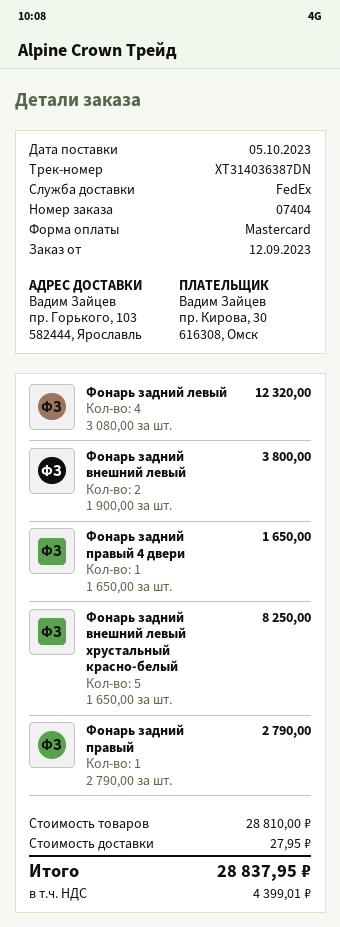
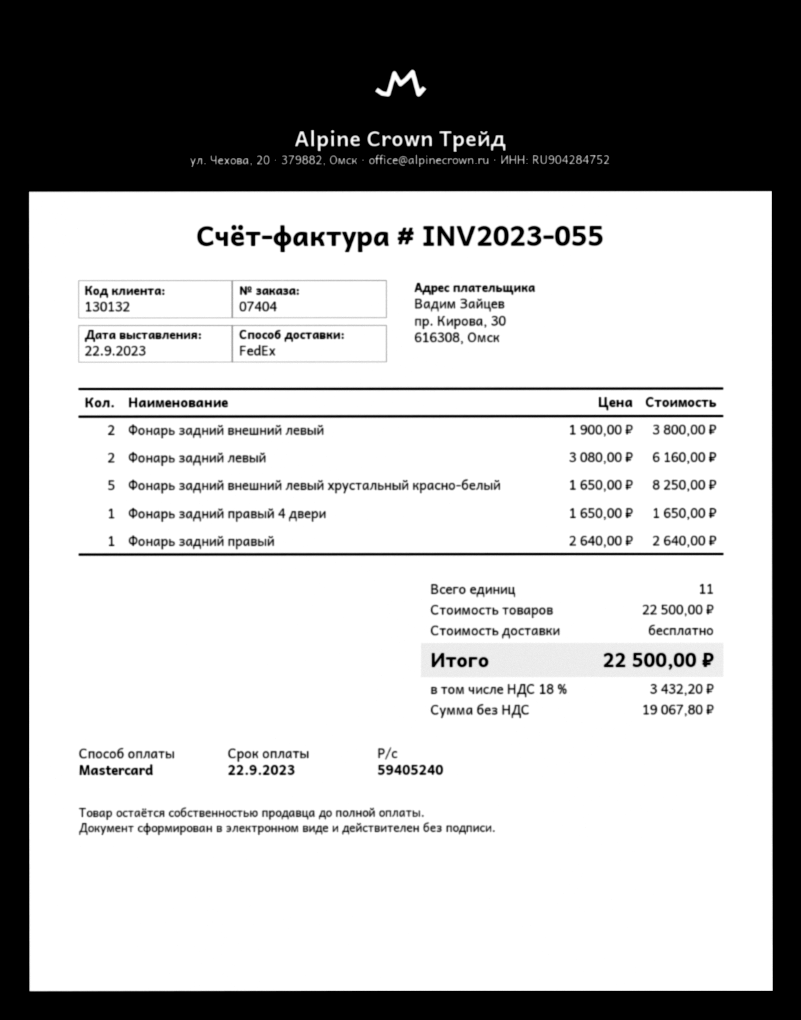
Фонарь задний левый: 4 x 3080.00 = 12320.00 -> 2 x 3080.00 = 6160.00
Фонарь задний правый: 1 x 2790.00 = 2790.00 -> 1 x 2640.00 = 2640.00
subtotal: 28810.00 -> 22500.00
shipping: 27.95 -> 0.00
tax: 4399.01 -> 3432.20
total: 28837.95 -> 22500.00

